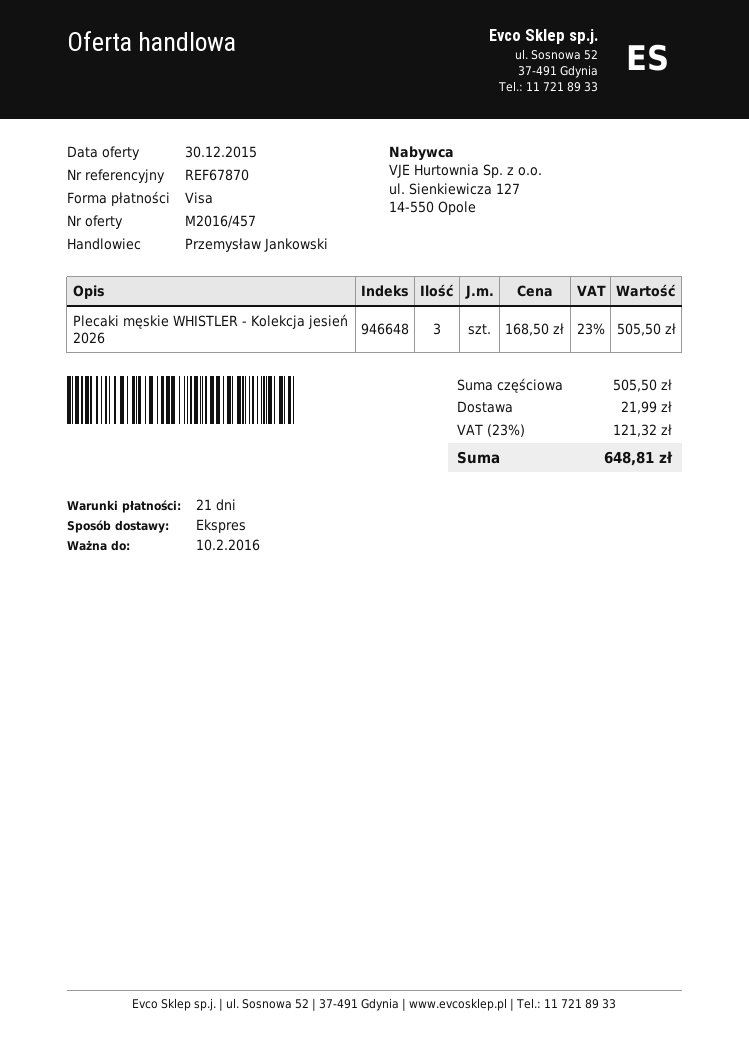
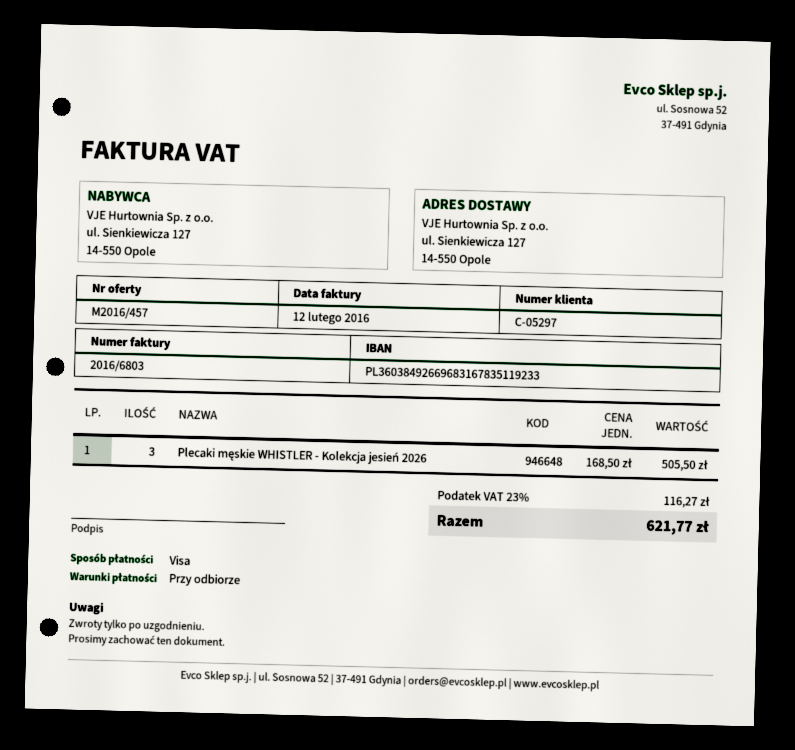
payment terms: 21 days -> on receipt
shipping: 21.99 -> none
tax: 23% = 121.32 -> 23% = 116.27
total: 648.81 -> 621.77

